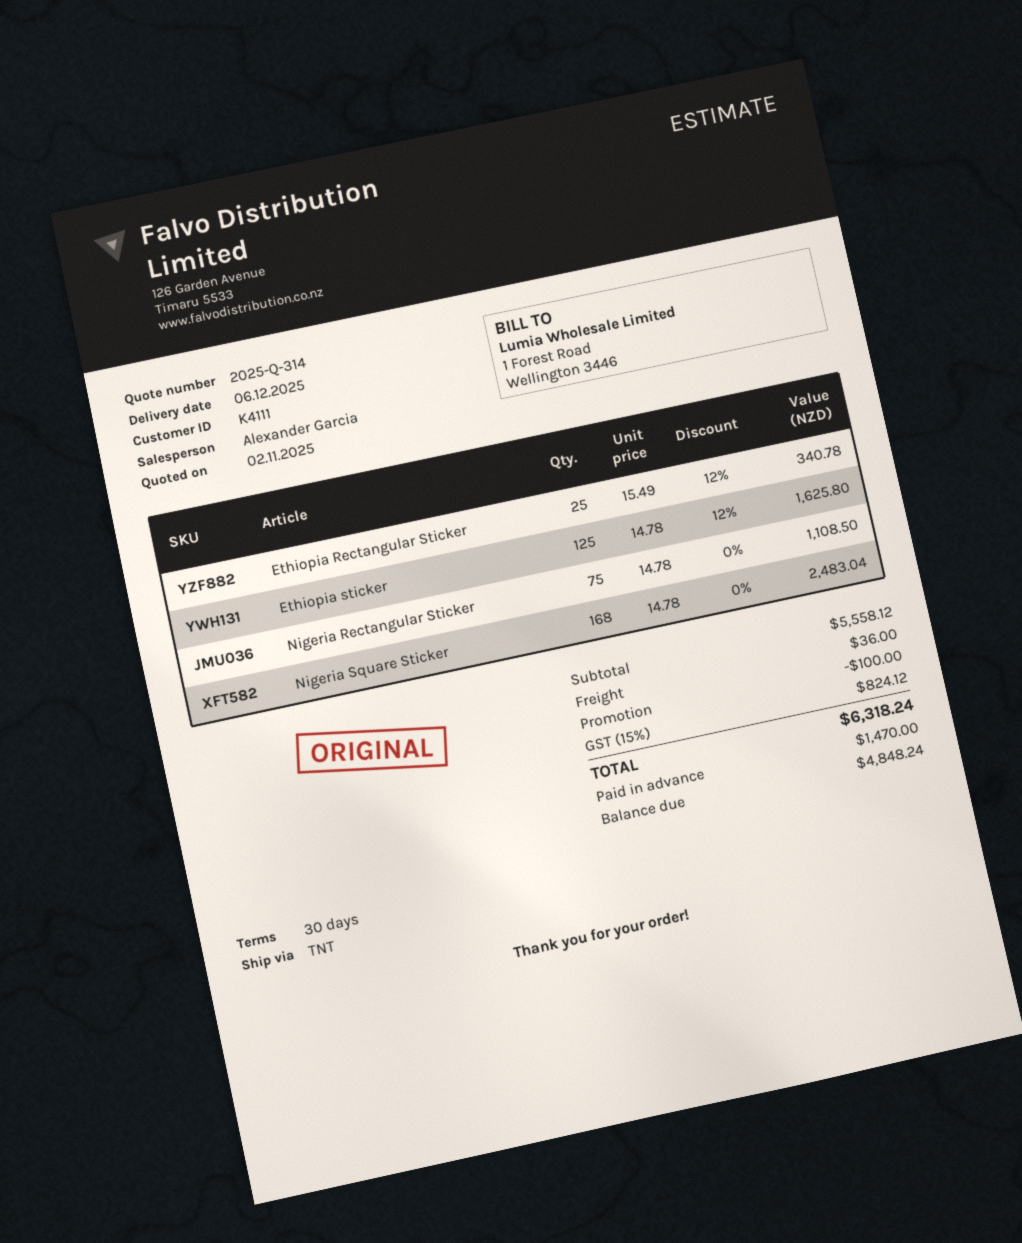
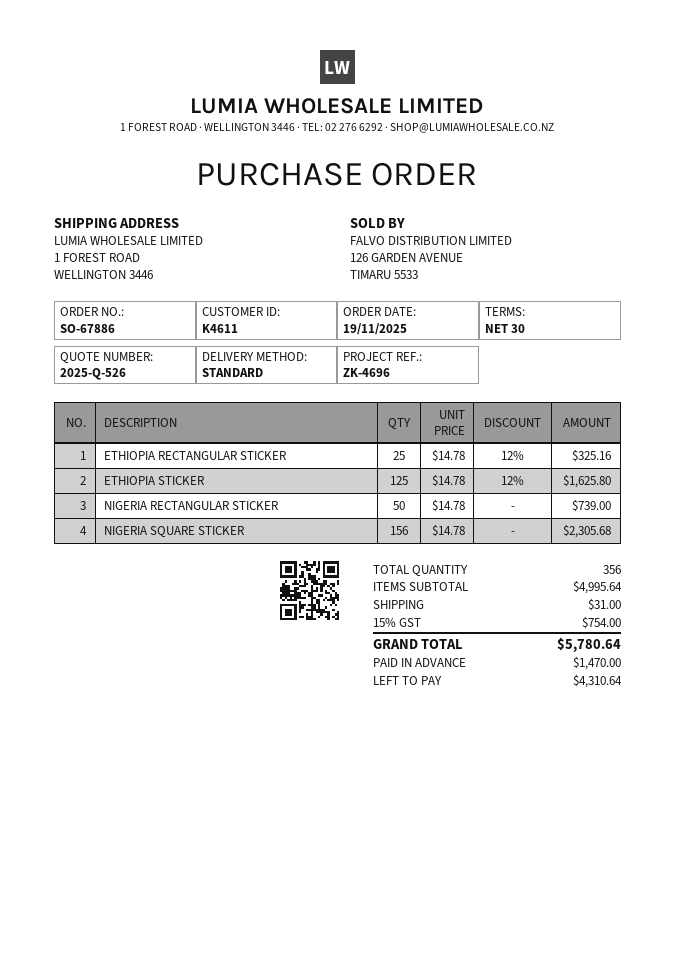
quote number: 2025-Q-314 -> 2025-Q-526
customer number: K4111 -> K4611
shipping method: TNT -> standard
Ethiopia Rectangular Sticker: 25 x 15.49 - 12% = 340.78 -> 25 x 14.78 - 12% = 325.16
Nigeria Rectangular Sticker: 75 x 14.78 = 1108.50 -> 50 x 14.78 = 739.00
Nigeria Square Sticker: 168 x 14.78 = 2483.04 -> 156 x 14.78 = 2305.68
subtotal: 5558.12 -> 4995.64
discount: 100.00 -> none
shipping: 36.00 -> 31.00
tax: 15% = 824.12 -> 15% = 754.00
total: 6318.24 -> 5780.64
balance: 4848.24 -> 4310.64

